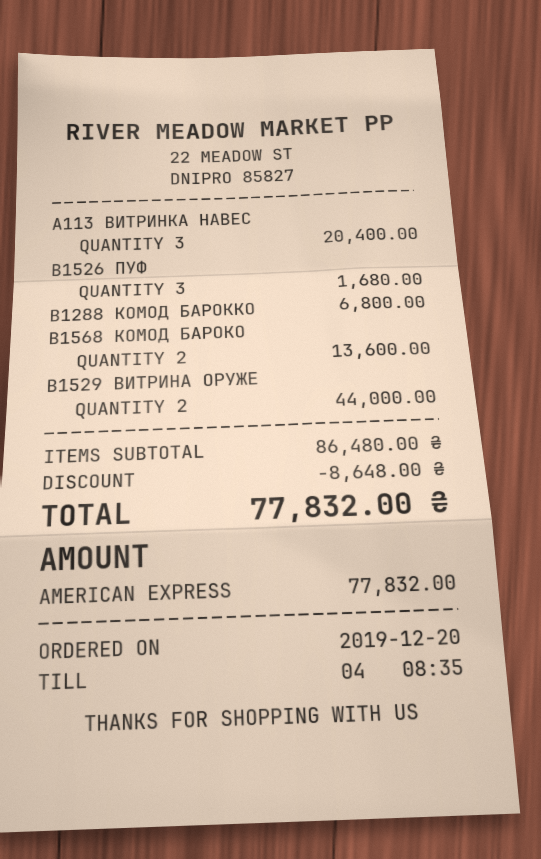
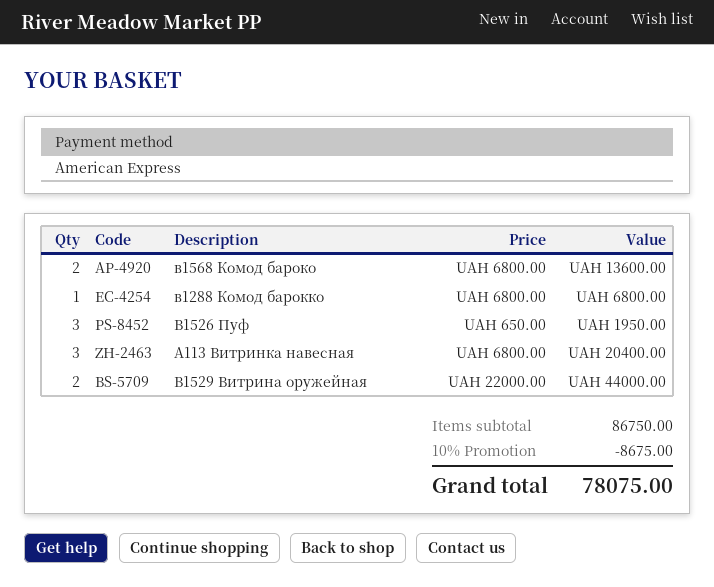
В1526 ПУФ: 3 for 1680.00 -> 3 for 1950.00
subtotal: 86480.00 -> 86750.00
discount: 8648.00 -> 8675.00
total: 77832.00 -> 78075.00

